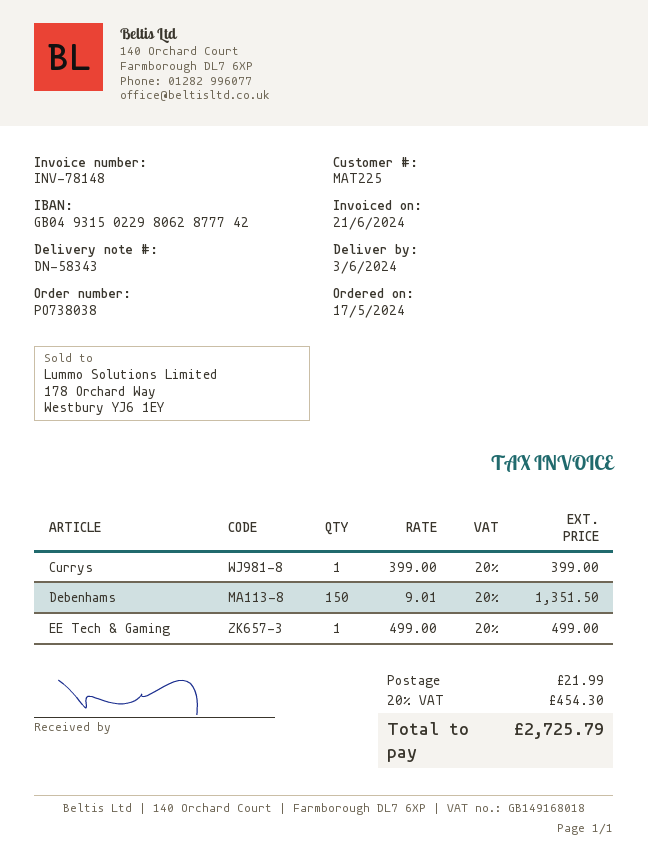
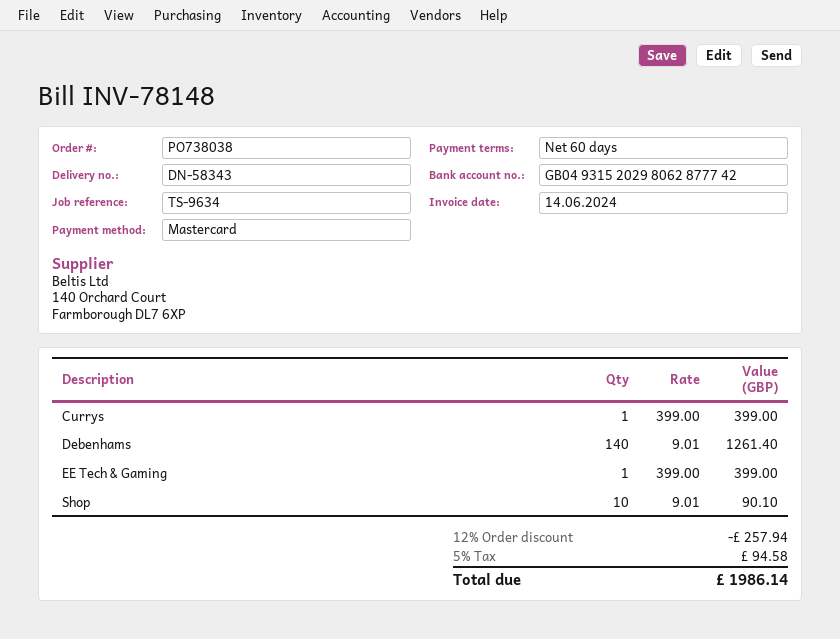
invoice date: 2024-06-21 -> 2024-06-14
bank account: GB04931502298062877742 -> GB04931520298062877742
Debenhams: 150 x 9.01 = 1351.50 -> 140 x 9.01 = 1261.40
EE Tech & Gaming: 1 x 499.00 = 499.00 -> 1 x 399.00 = 399.00
Shop: none -> 10 x 9.01 = 90.10
discount: none -> 12% = 257.94
shipping: 21.99 -> none
tax: 20% = 454.30 -> 5% = 94.58
total: 2725.79 -> 1986.14

